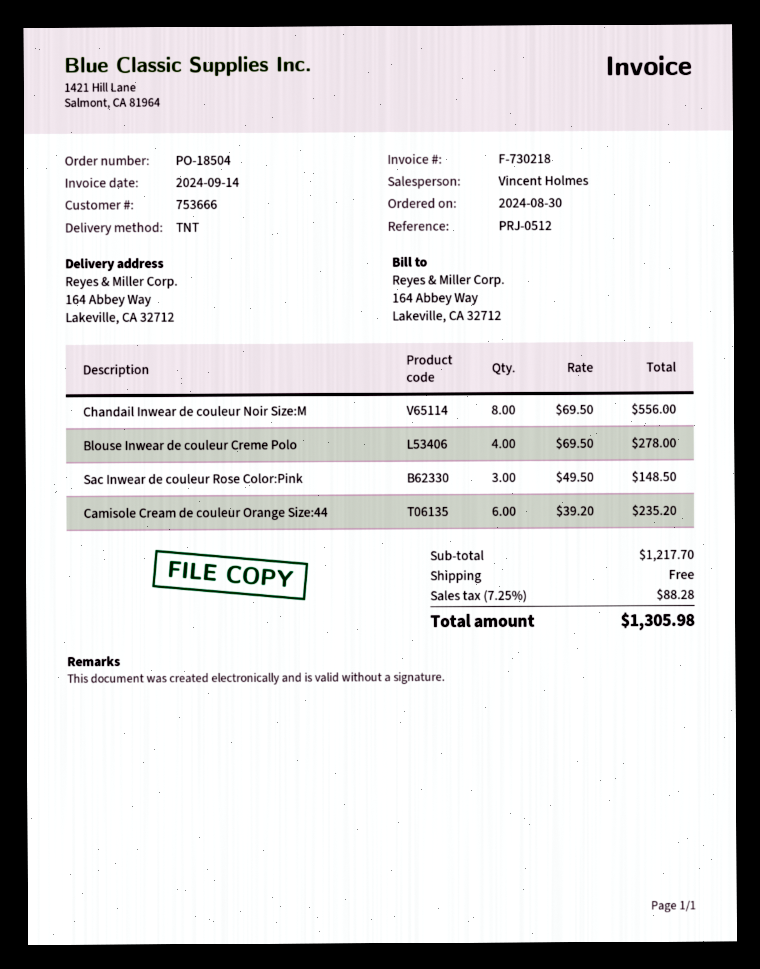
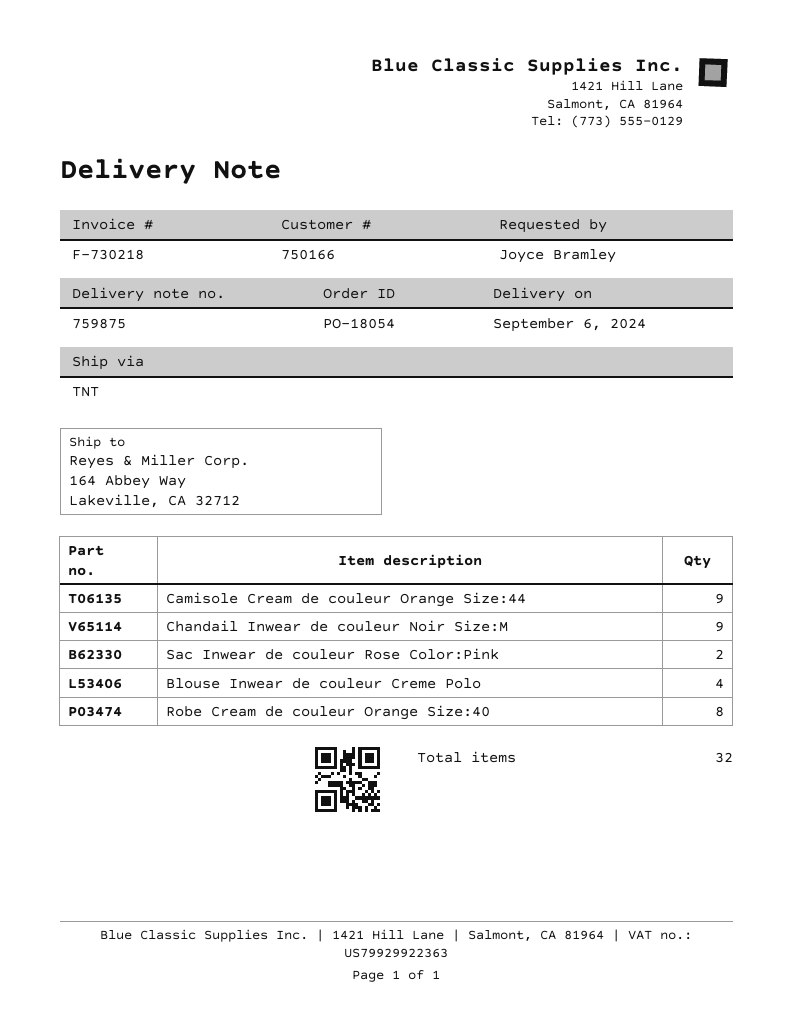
order number: PO-18504 -> PO-18054
customer number: 753666 -> 750166
Chandail Inwear de couleur Noir Size:M: 8 -> 9
Sac Inwear de couleur Rose Color:Pink: 3 -> 2
Camisole Cream de couleur Orange Size:44: 6 -> 9
Robe Cream de couleur Orange Size:40: none -> 8

